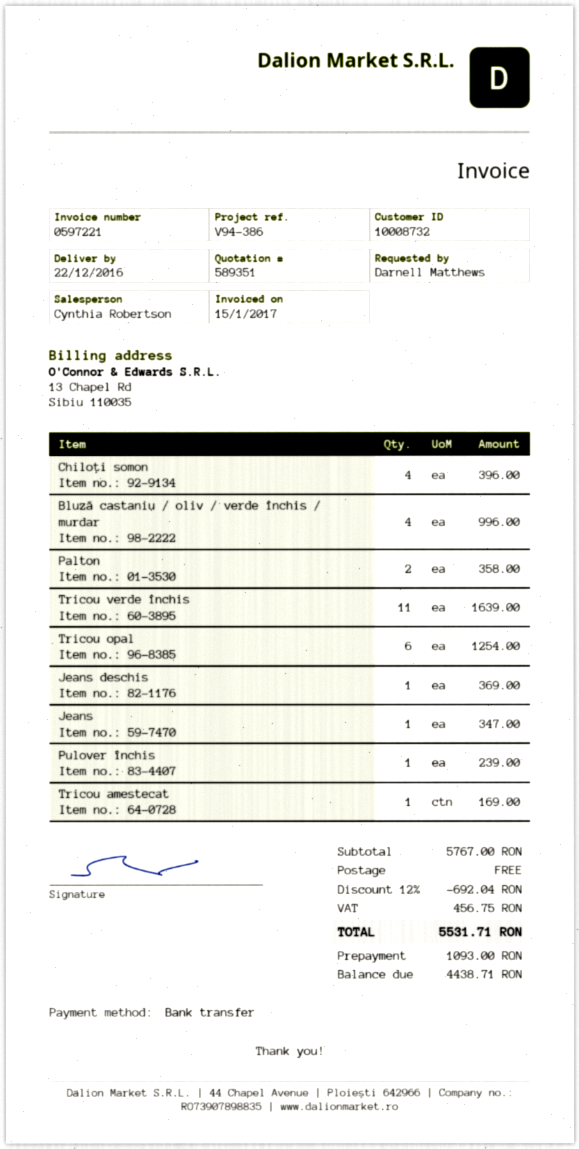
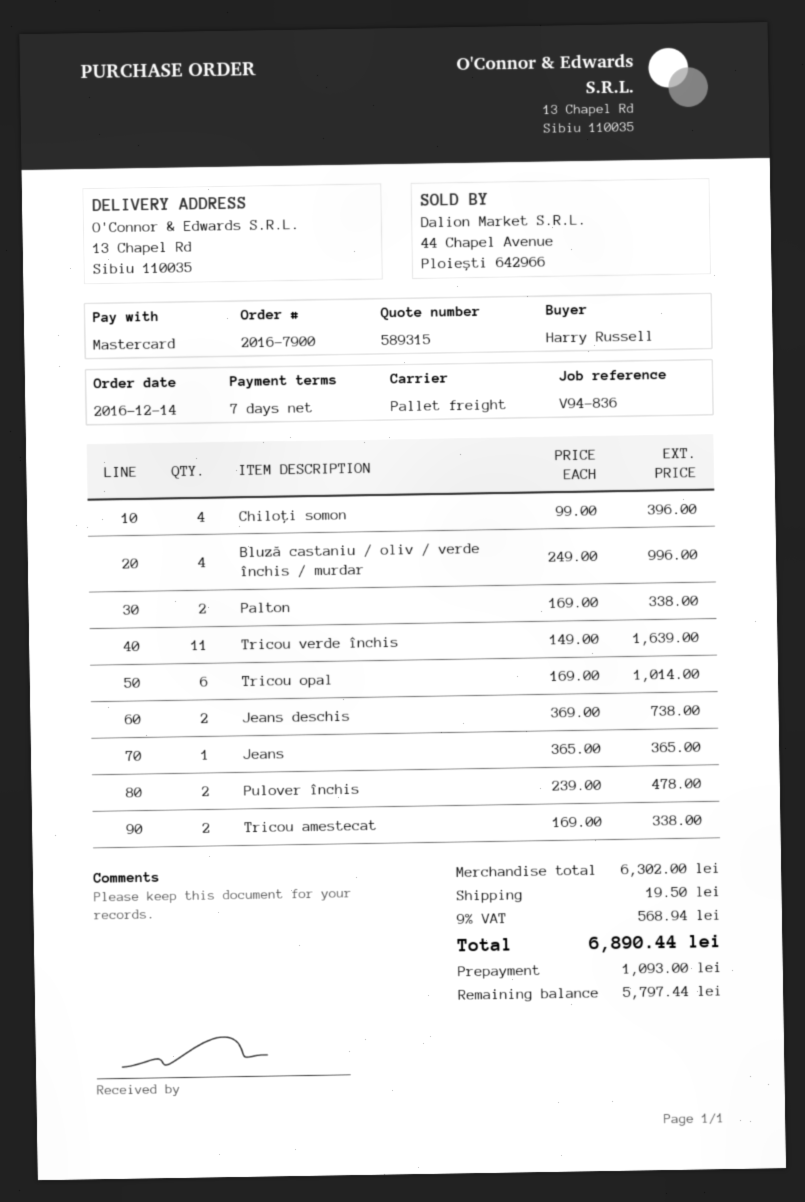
quote number: 589351 -> 589315
reference: V94-386 -> V94-836
ordered by: Darnell Matthews -> Harry Russell
payment method: bank transfer -> Mastercard
Palton: 2 for 358.00 -> 2 for 338.00
Tricou opal: 6 for 1254.00 -> 6 for 1014.00
Jeans deschis: 1 for 369.00 -> 2 for 738.00
Jeans: 1 for 347.00 -> 1 for 365.00
Pulover închis: 1 for 239.00 -> 2 for 478.00
Tricou amestecat: 1 for 169.00 -> 2 for 338.00
subtotal: 5767.00 -> 6302.00
discount: 12% = 692.04 -> none
shipping: 0.00 -> 19.50
tax: 456.75 -> 568.94
total: 5531.71 -> 6890.44
balance: 4438.71 -> 5797.44

